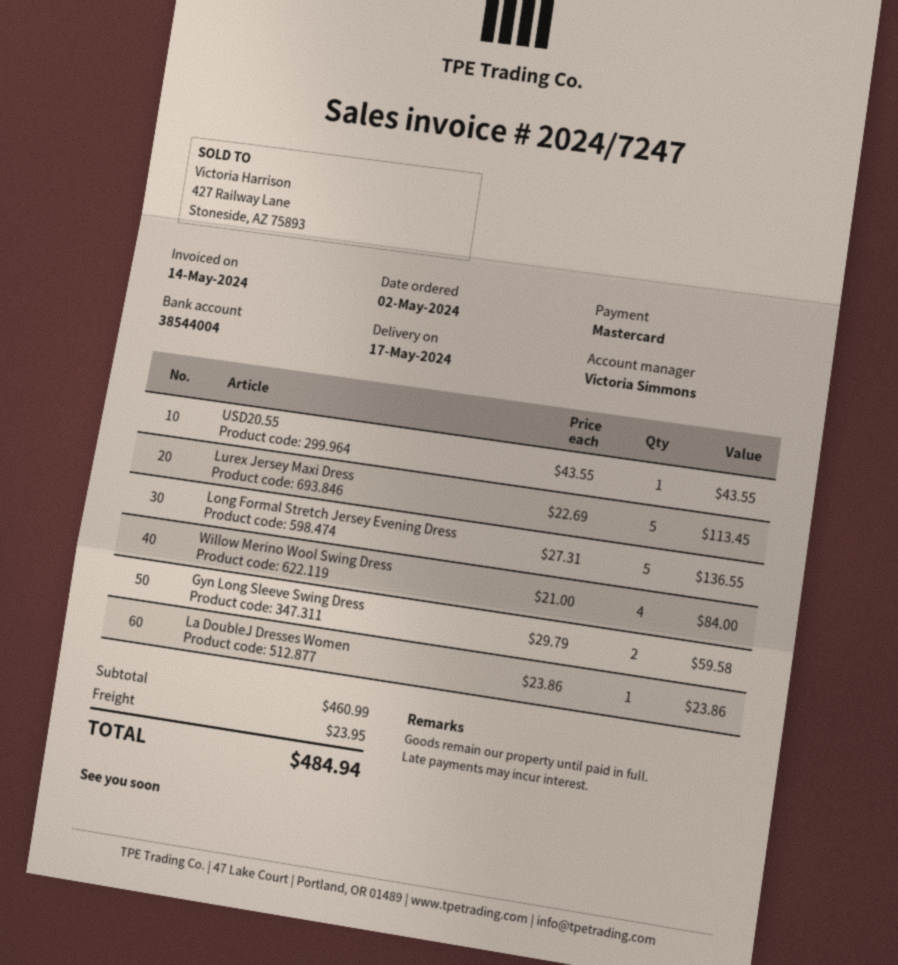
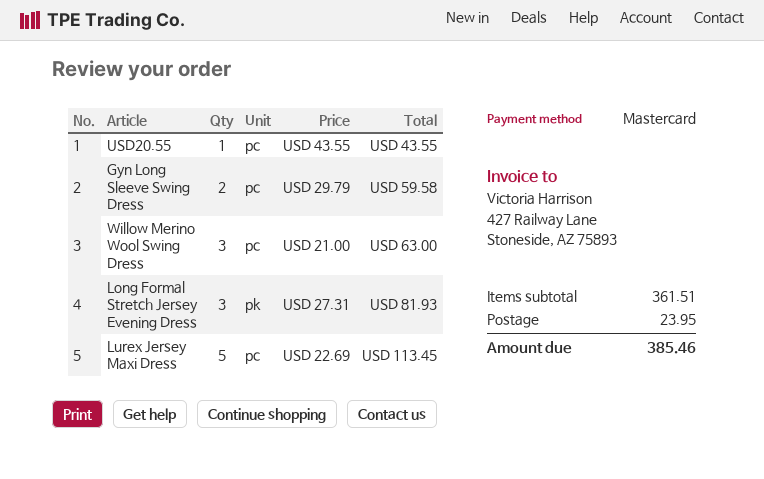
Long Formal Stretch Jersey Evening Dress: 5 x 27.31 = 136.55 -> 3 x 27.31 = 81.93
Willow Merino Wool Swing Dress: 4 x 21.00 = 84.00 -> 3 x 21.00 = 63.00
La DoubleJ Dresses Women: 1 x 23.86 = 23.86 -> none
subtotal: 460.99 -> 361.51
total: 484.94 -> 385.46

